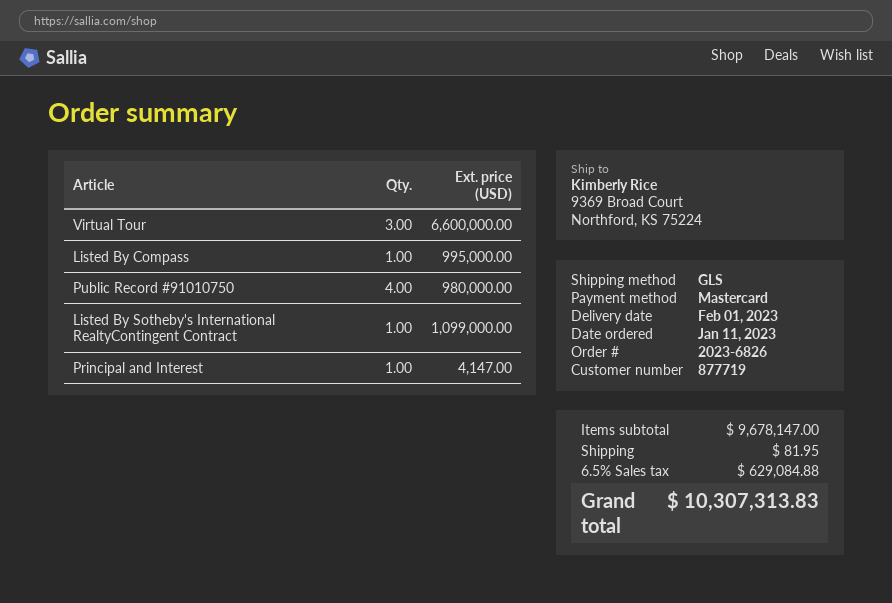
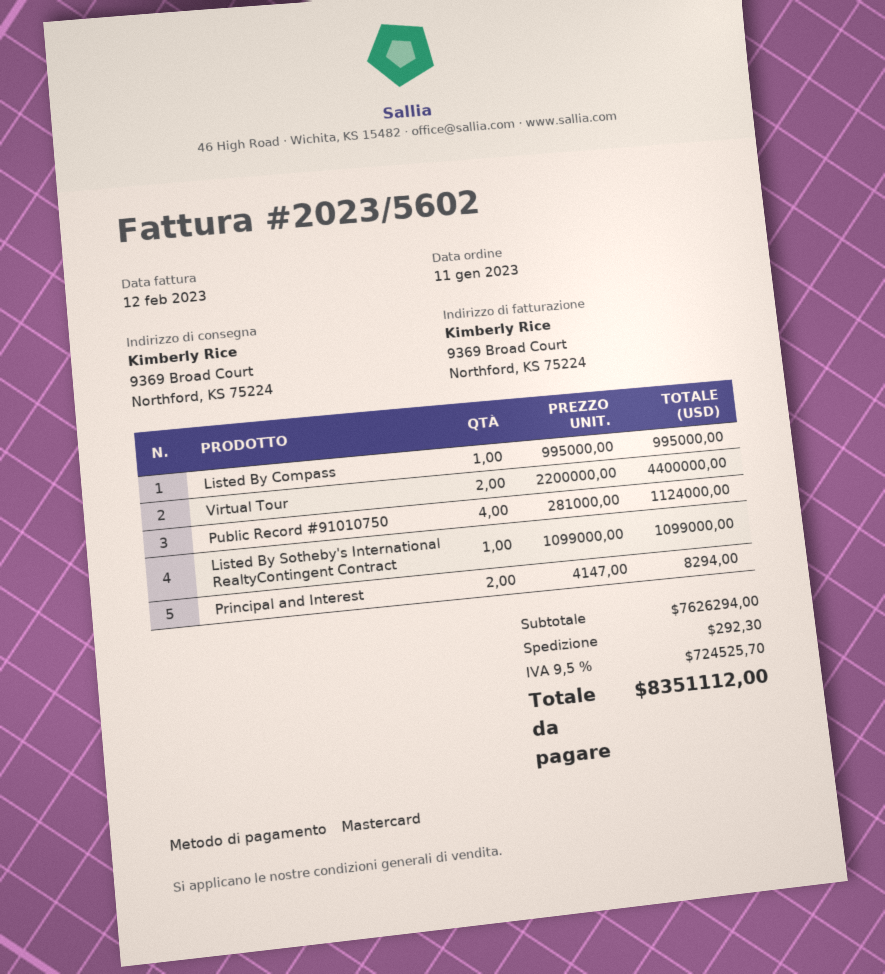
Virtual Tour: 3 for 6600000.00 -> 2 for 4400000.00
Public Record #91010750: 4 for 980000.00 -> 4 for 1124000.00
Principal and Interest: 1 for 4147.00 -> 2 for 8294.00
subtotal: 9678147.00 -> 7626294.00
shipping: 81.95 -> 292.30
tax: 6.5% = 629084.88 -> 9.5% = 724525.70
total: 10307313.83 -> 8351112.00

